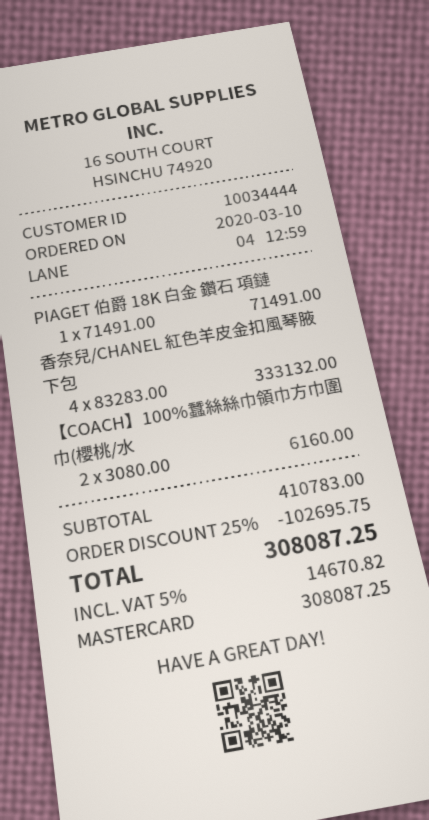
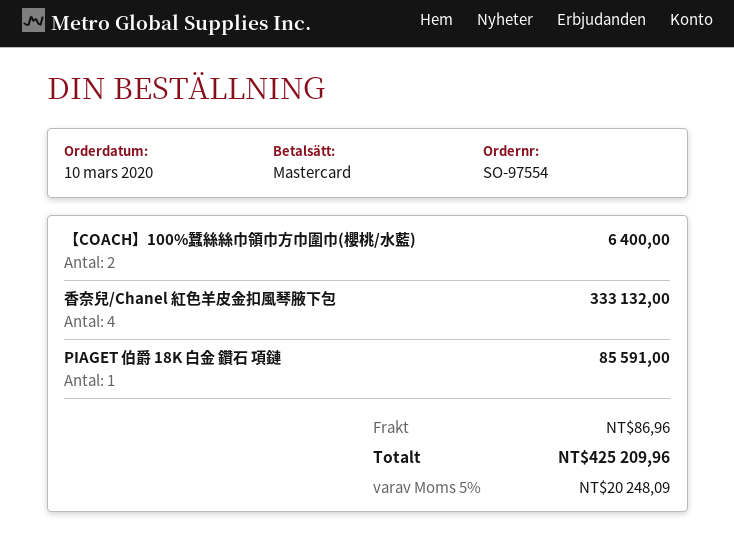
PIAGET 伯爵 18K 白金 鑽石 項鏈: 1 for 71491.00 -> 1 for 85591.00
【COACH】100%蠶絲絲巾領巾方巾圍巾(櫻桃/水: 2 for 6160.00 -> 2 for 6400.00
discount: 25% = 102695.75 -> none
shipping: none -> 86.96
tax: 5% = 14670.82 -> 5% = 20248.09
total: 308087.25 -> 425209.96

